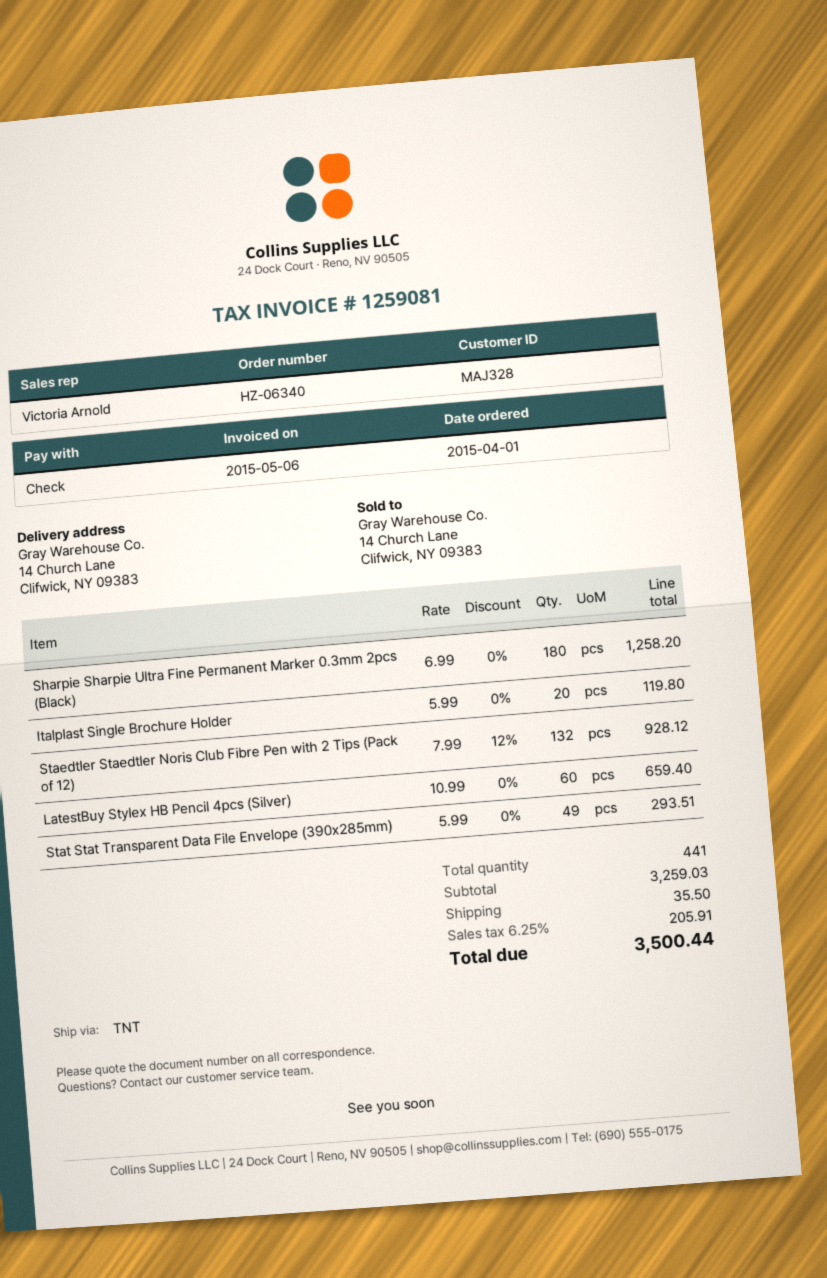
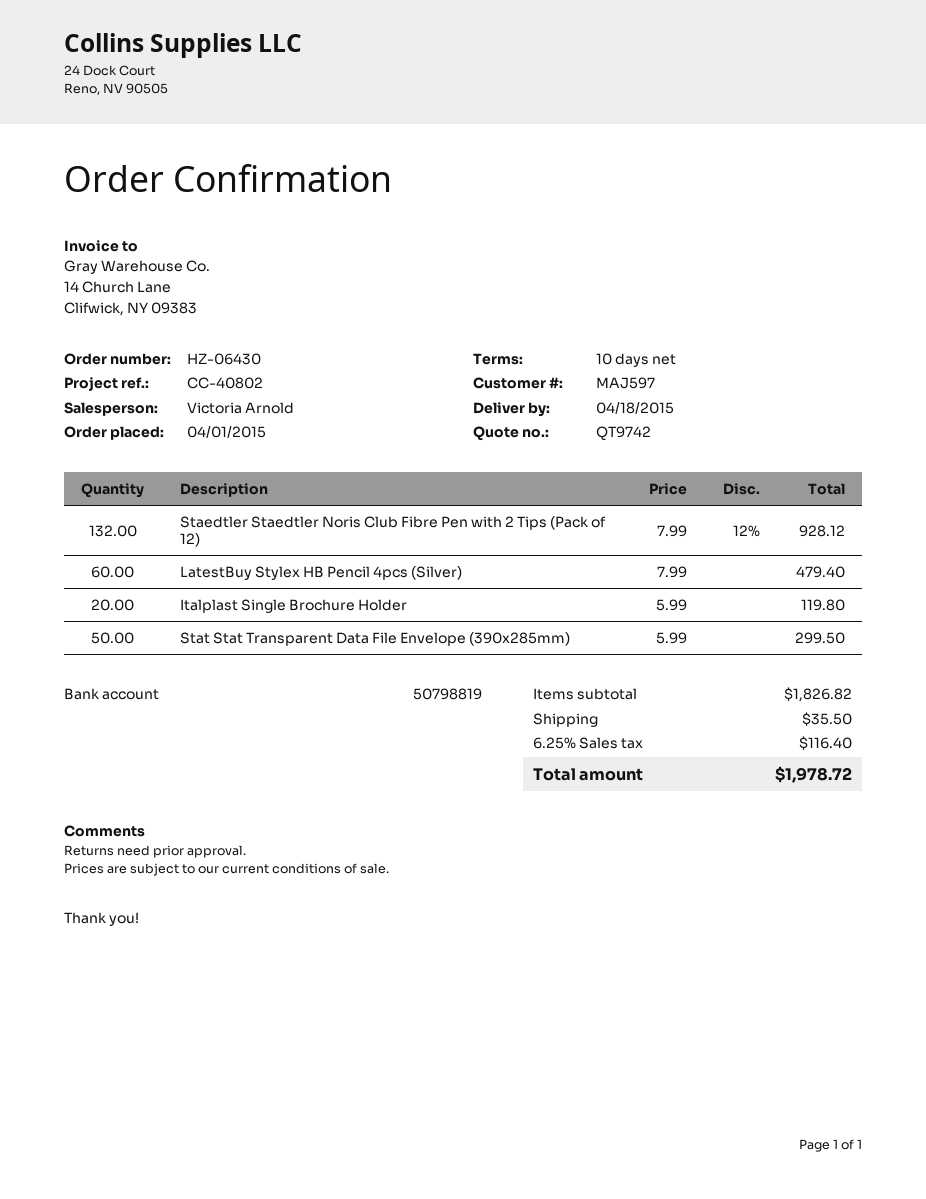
order number: HZ-06340 -> HZ-06430
customer number: MAJ328 -> MAJ597
Sharpie Sharpie Ultra Fine Permanent Marker 0.3mm 2pcs (Black): 180 x 6.99 = 1258.20 -> none
LatestBuy Stylex HB Pencil 4pcs (Silver): 60 x 10.99 = 659.40 -> 60 x 7.99 = 479.40
Stat Stat Transparent Data File Envelope (390x285mm): 49 x 5.99 = 293.51 -> 50 x 5.99 = 299.50
subtotal: 3259.03 -> 1826.82
tax: 6.25% = 205.91 -> 6.25% = 116.40
total: 3500.44 -> 1978.72

